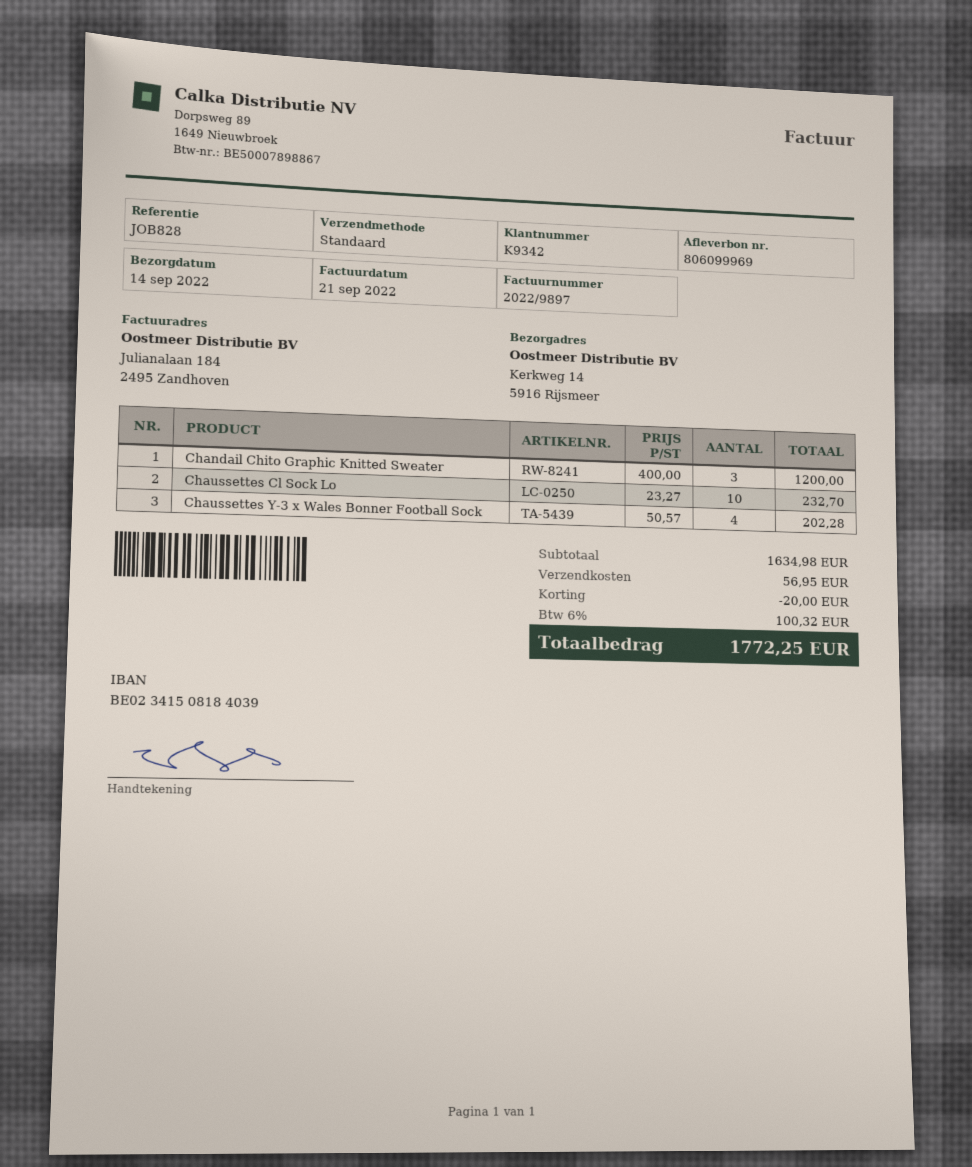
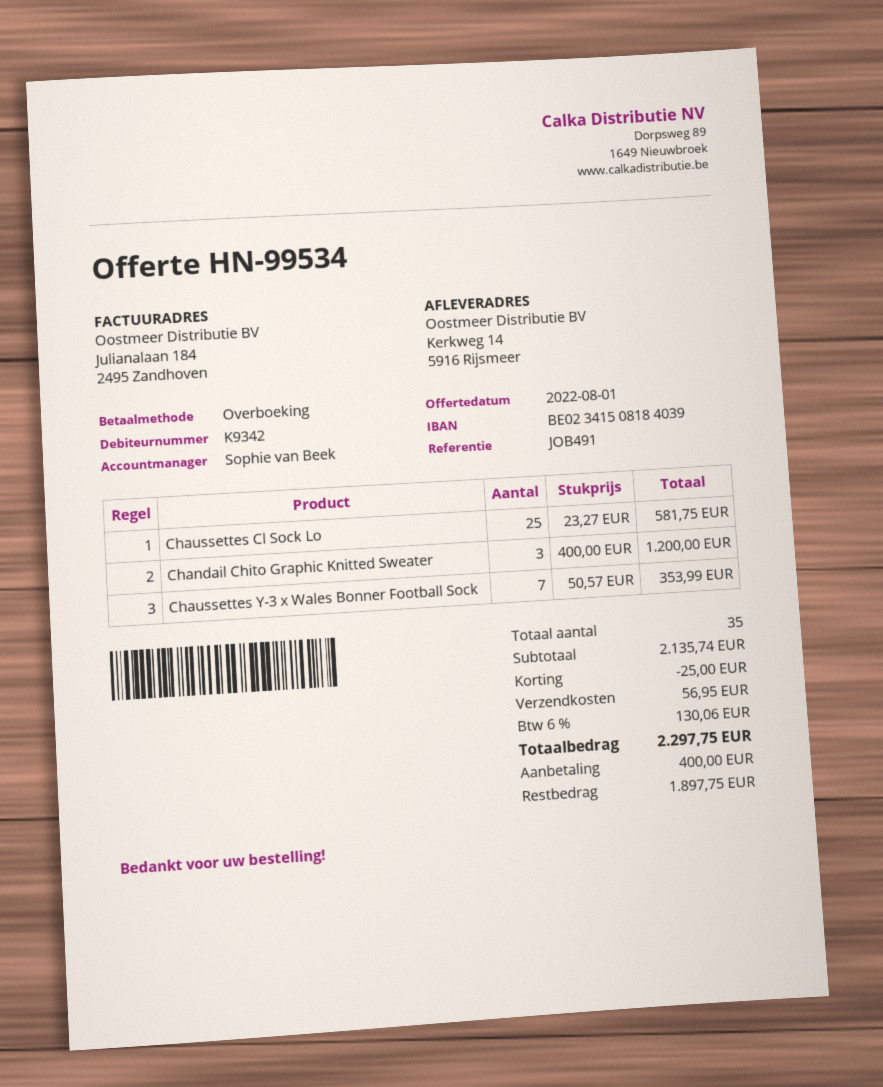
reference: JOB828 -> JOB491
Chaussettes Cl Sock Lo: 10 x 23.27 = 232.70 -> 25 x 23.27 = 581.75
Chaussettes Y-3 x Wales Bonner Football Sock: 4 x 50.57 = 202.28 -> 7 x 50.57 = 353.99
subtotal: 1634.98 -> 2135.74
discount: 20.00 -> 25.00
tax: 6% = 100.32 -> 6% = 130.06
total: 1772.25 -> 2297.75

